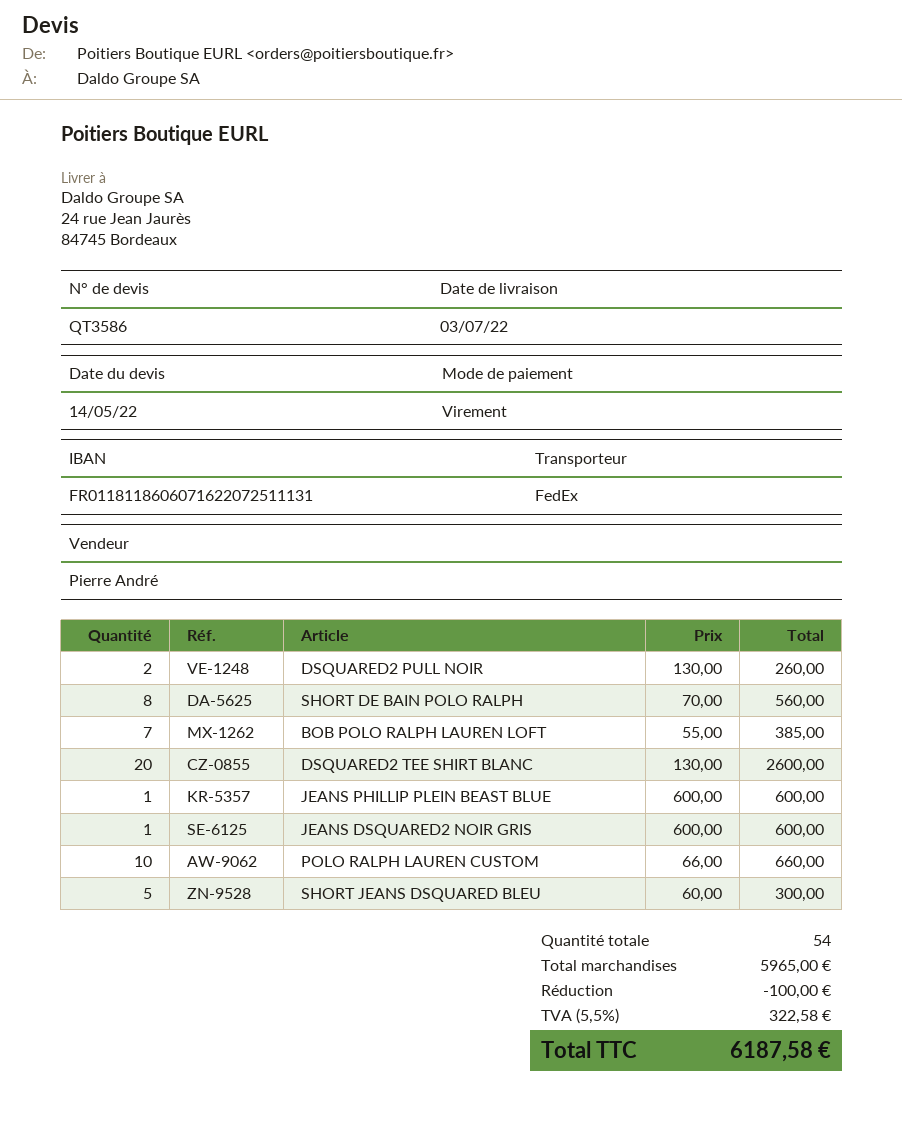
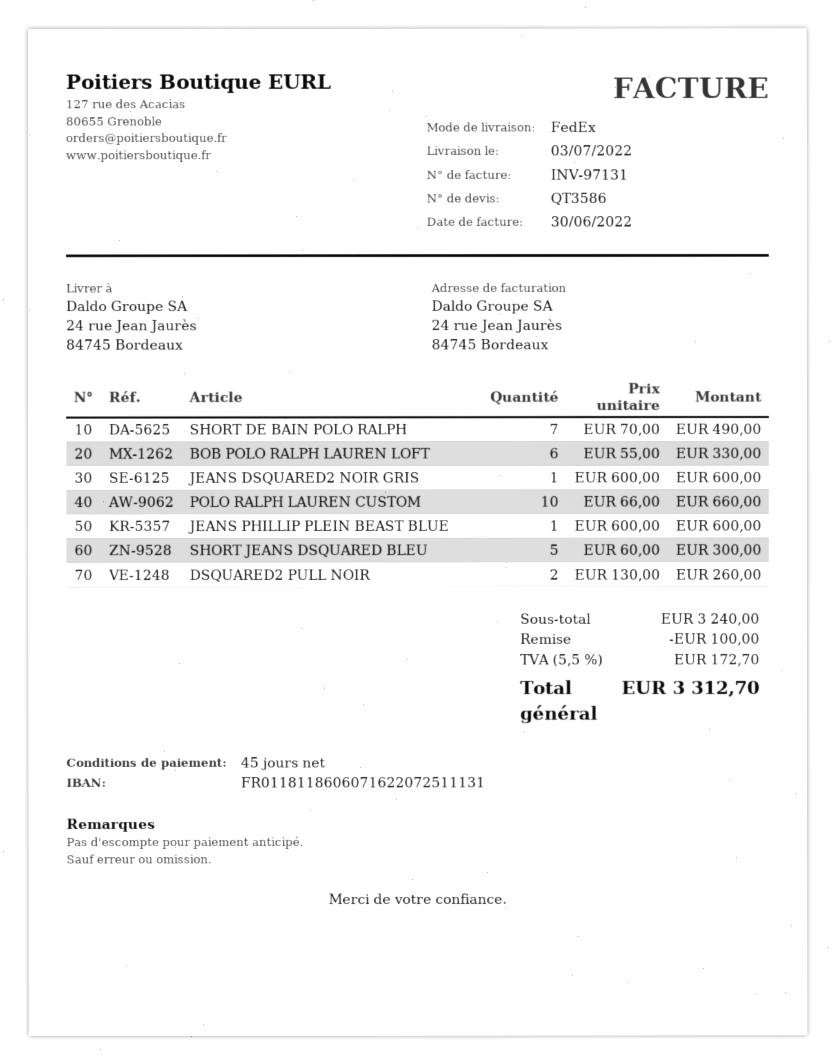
SHORT DE BAIN POLO RALPH: 8 x 70.00 = 560.00 -> 7 x 70.00 = 490.00
BOB POLO RALPH LAUREN LOFT: 7 x 55.00 = 385.00 -> 6 x 55.00 = 330.00
DSQUARED2 TEE SHIRT BLANC: 20 x 130.00 = 2600.00 -> none
subtotal: 5965.00 -> 3240.00
tax: 5.5% = 322.58 -> 5.5% = 172.70
total: 6187.58 -> 3312.70

